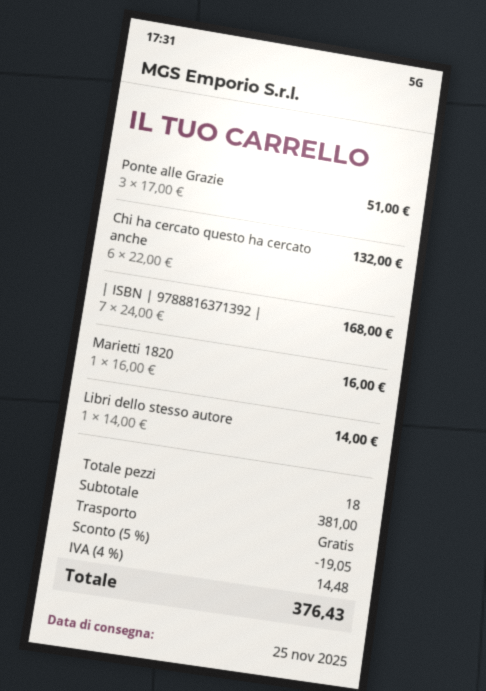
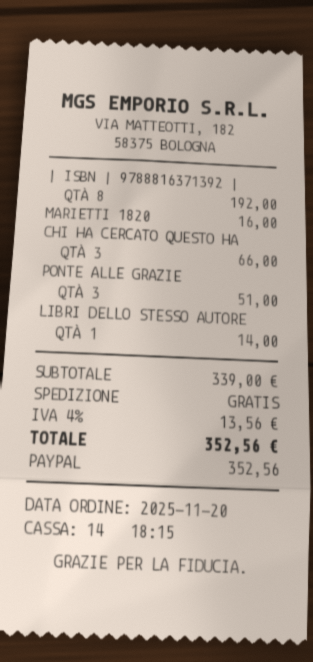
Chi ha cercato questo ha cercato anche: 6 for 132.00 -> 3 for 66.00
| ISBN | 9788816371392 |: 7 for 168.00 -> 8 for 192.00
subtotal: 381.00 -> 339.00
discount: 5% = 19.05 -> none
tax: 4% = 14.48 -> 4% = 13.56
total: 376.43 -> 352.56

